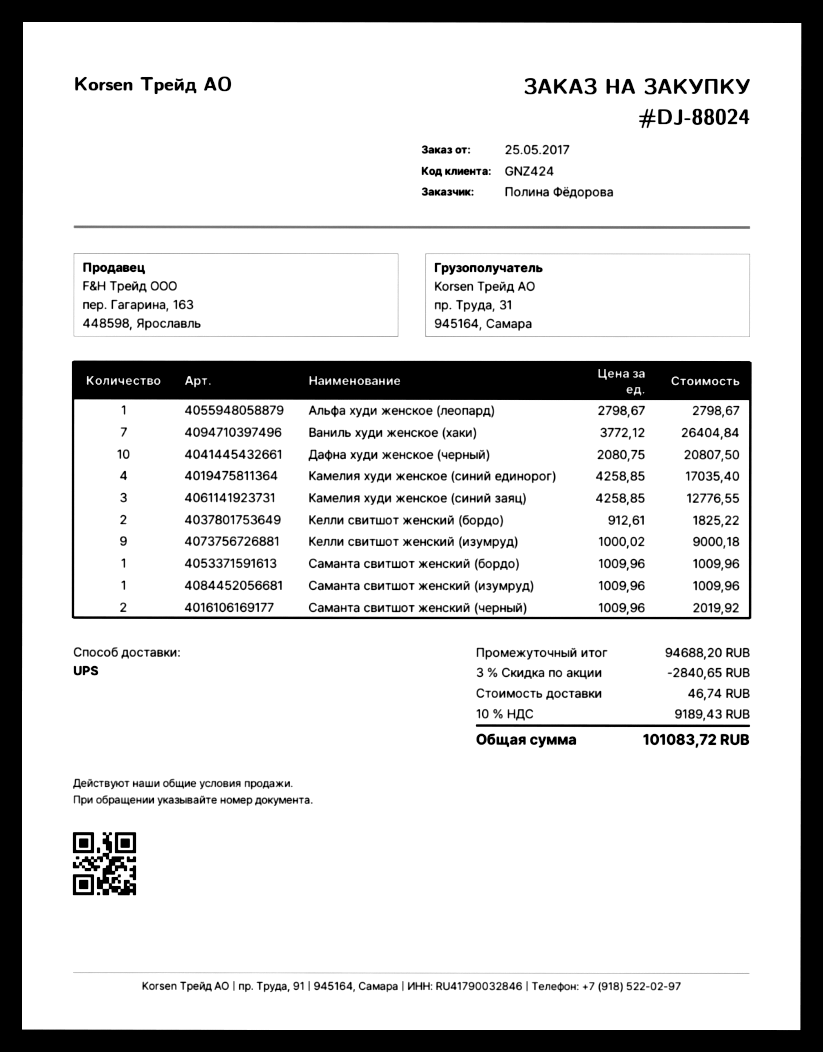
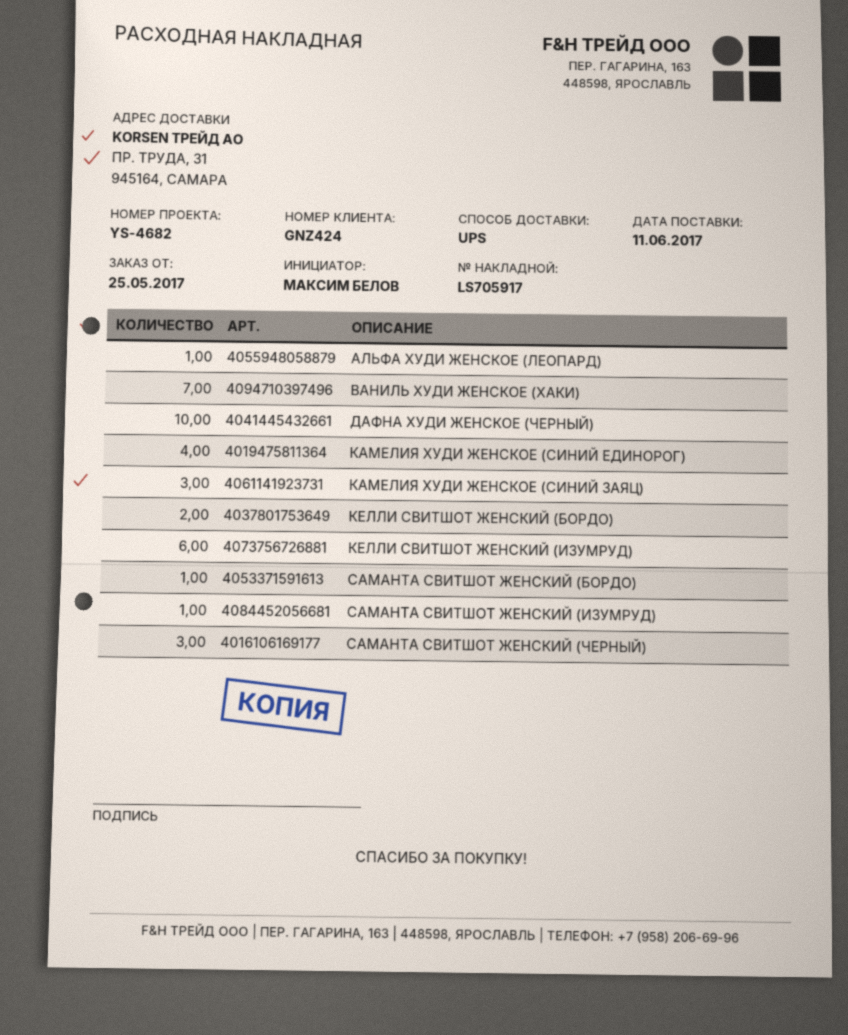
ordered by: Полина Фёдорова -> МАКСИМ БЕЛОВ
Келли свитшот женский (изумруд): 9 -> 6
Саманта свитшот женский (черный): 2 -> 3

